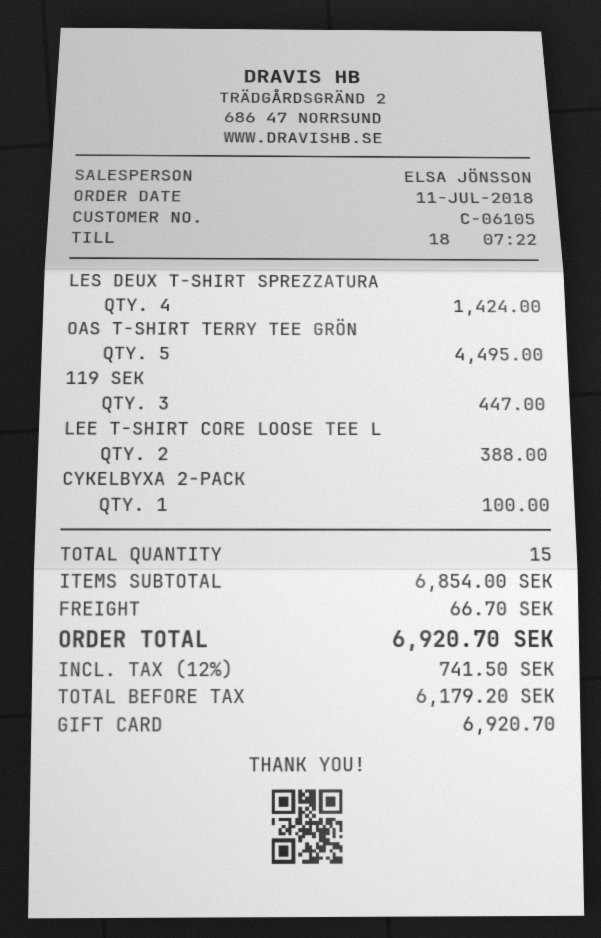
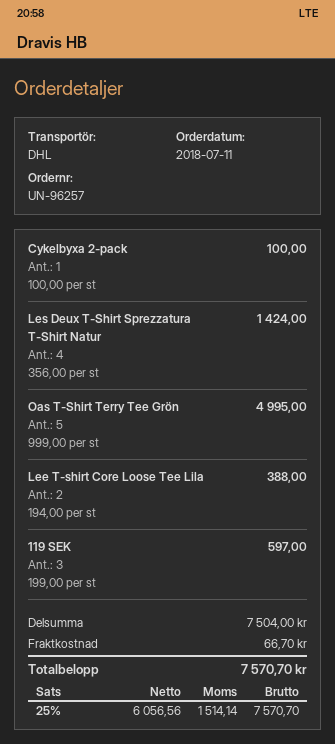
OAS T-SHIRT TERRY TEE GRÖN: 5 for 4495.00 -> 5 for 4995.00
119 SEK: 3 for 447.00 -> 3 for 597.00
subtotal: 6854.00 -> 7504.00
net: 6179.20 -> 6056.56
tax: 12% = 741.50 -> 25% = 1514.14
total: 6920.70 -> 7570.70

